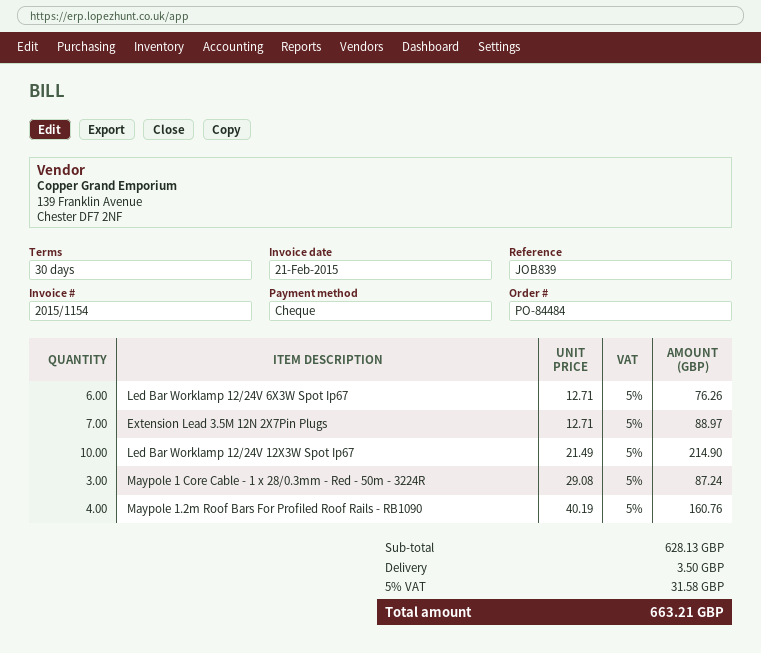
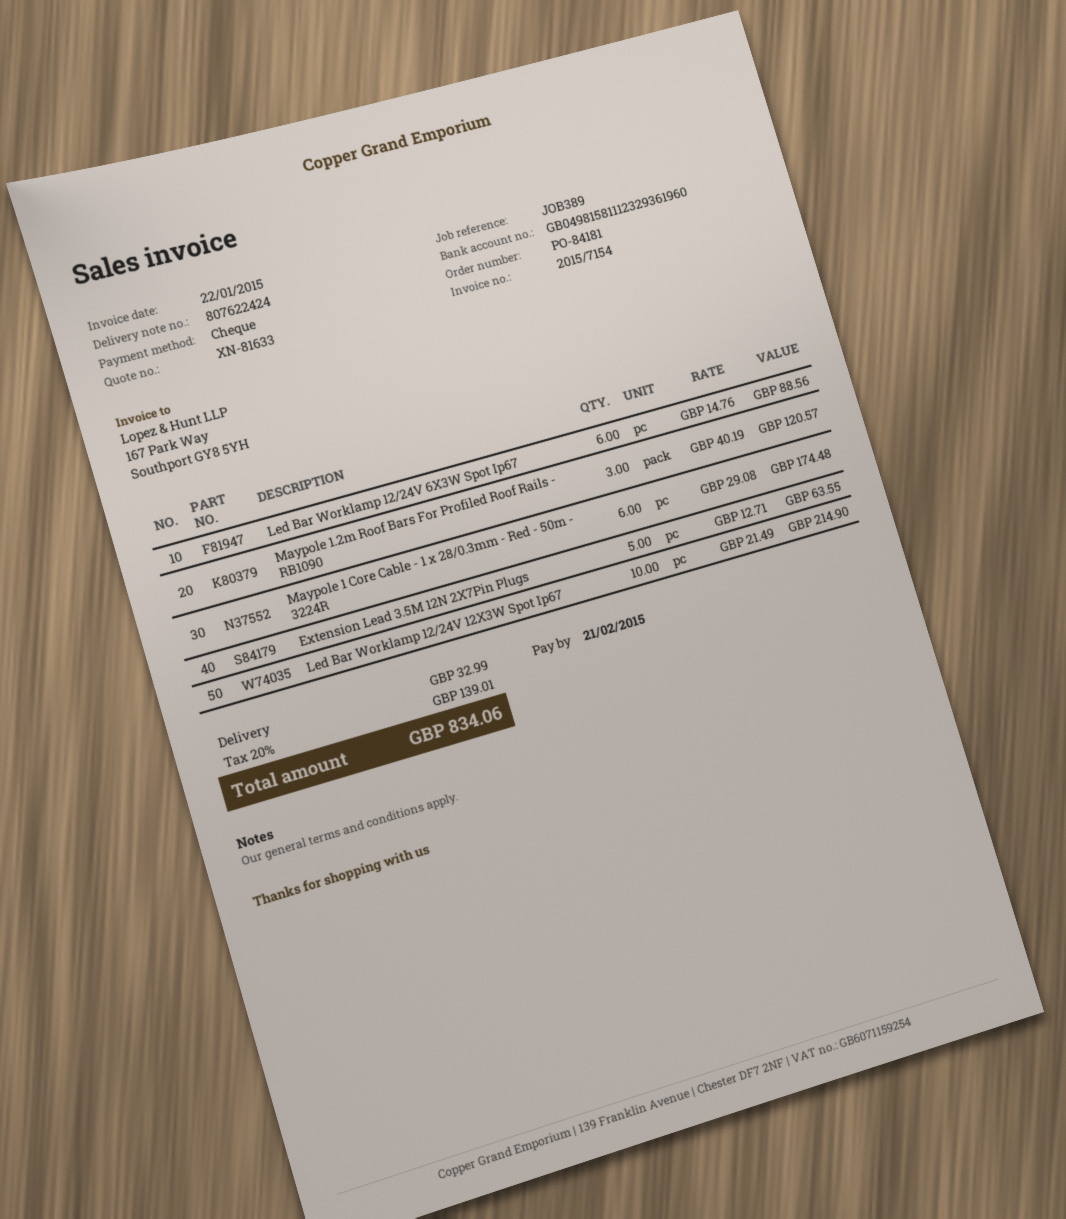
order number: PO-84484 -> PO-84181
invoice number: 2015/1154 -> 2015/7154
invoice date: 2015-02-21 -> 2015-01-22
reference: JOB839 -> JOB389
Led Bar Worklamp 12/24V 6X3W Spot Ip67: 6 x 12.71 = 76.26 -> 6 x 14.76 = 88.56
Extension Lead 3.5M 12N 2X7Pin Plugs: 7 x 12.71 = 88.97 -> 5 x 12.71 = 63.55
Maypole 1 Core Cable - 1 x 28/0.3mm - Red - 50m - 3224R: 3 x 29.08 = 87.24 -> 6 x 29.08 = 174.48
Maypole 1.2m Roof Bars For Profiled Roof Rails - RB1090: 4 x 40.19 = 160.76 -> 3 x 40.19 = 120.57
shipping: 3.50 -> 32.99
tax: 5% = 31.58 -> 20% = 139.01
total: 663.21 -> 834.06

